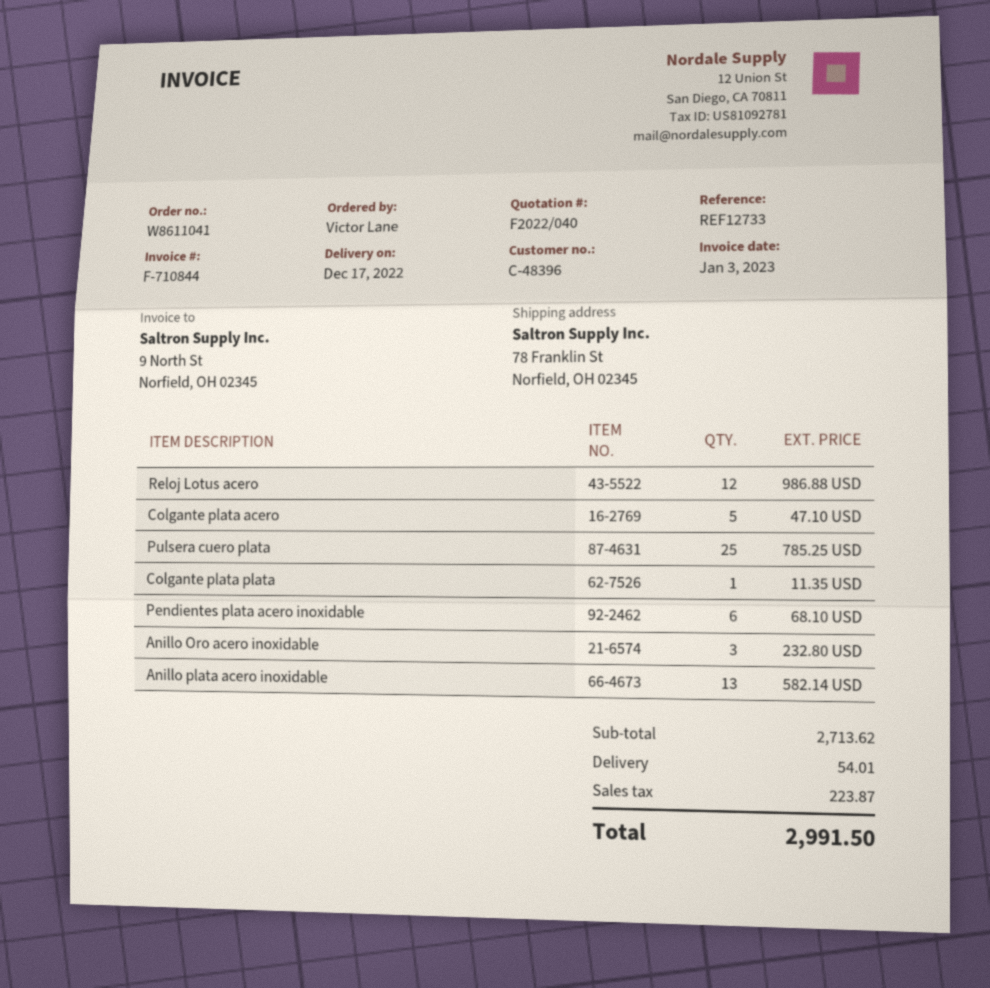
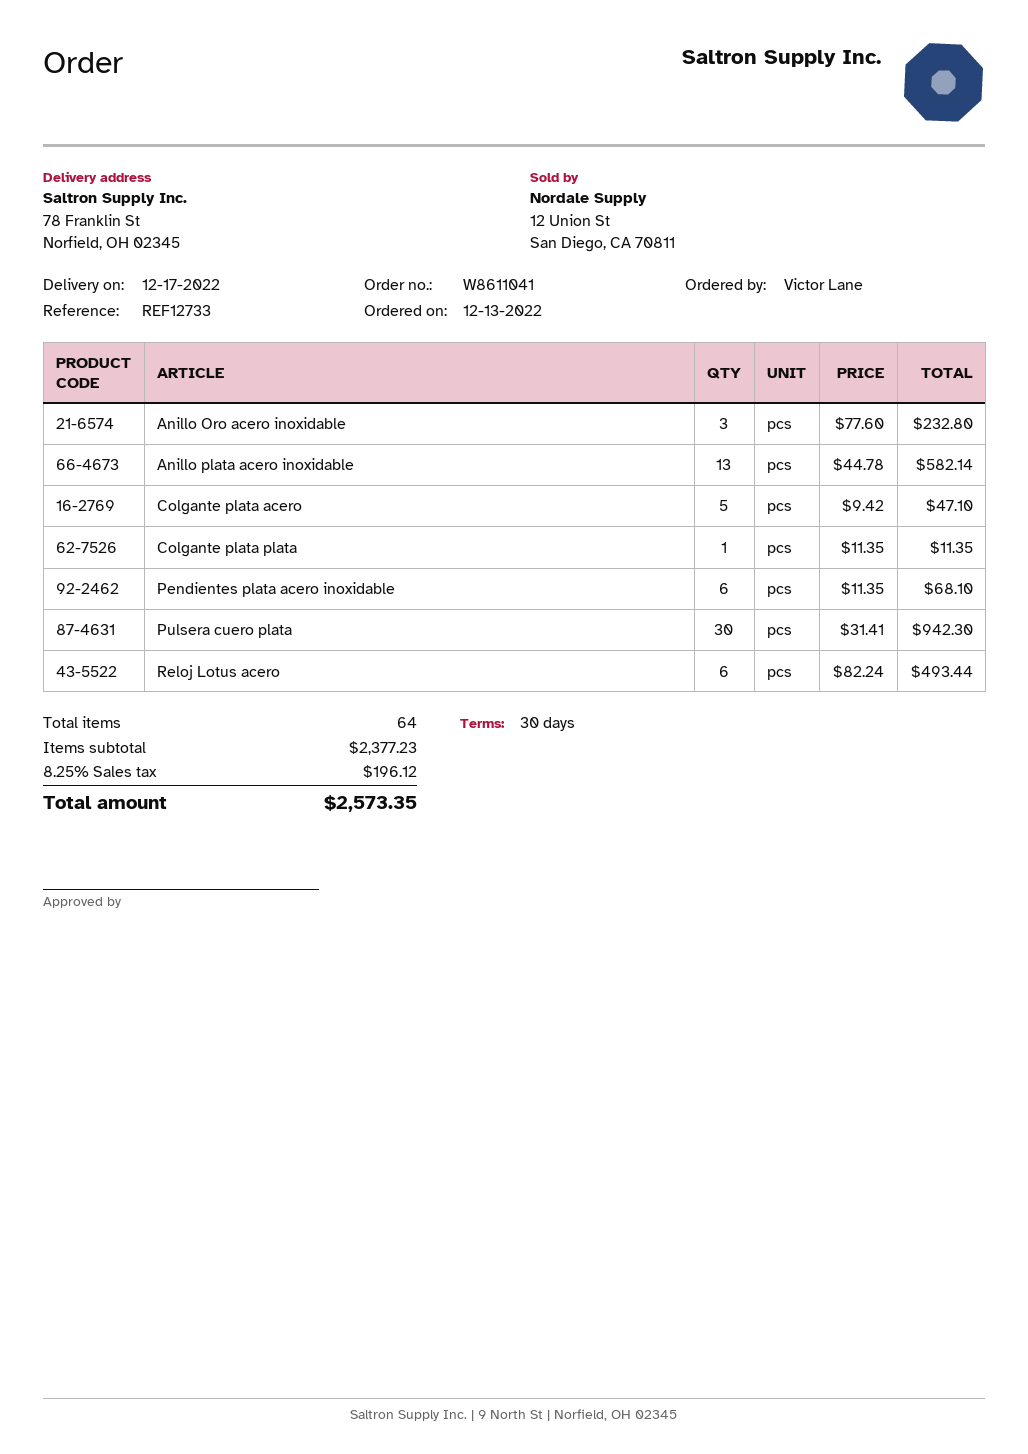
Reloj Lotus acero: 12 for 986.88 -> 6 for 493.44
Pulsera cuero plata: 25 for 785.25 -> 30 for 942.30
subtotal: 2713.62 -> 2377.23
shipping: 54.01 -> none
tax: 223.87 -> 196.12
total: 2991.50 -> 2573.35

